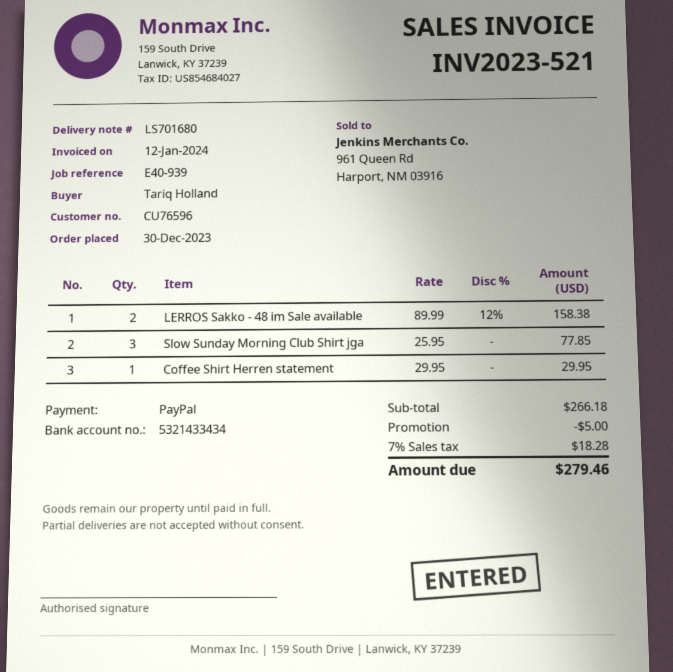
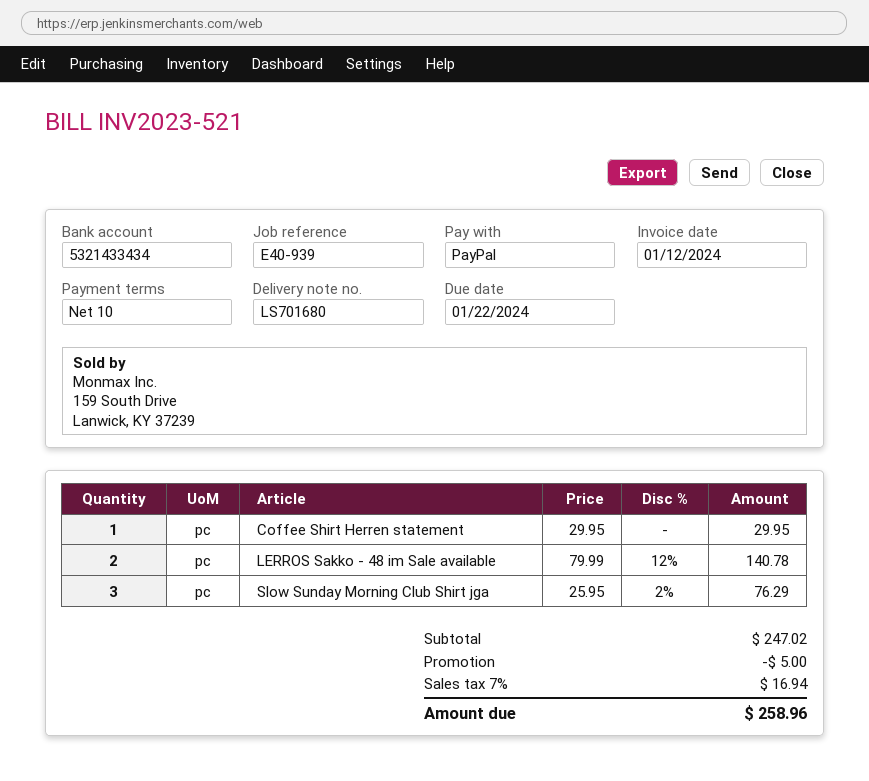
LERROS Sakko - 48 im Sale available: 2 x 89.99 - 12% = 158.38 -> 2 x 79.99 - 12% = 140.78
Slow Sunday Morning Club Shirt jga: 3 x 25.95 = 77.85 -> 3 x 25.95 - 2% = 76.29
subtotal: 266.18 -> 247.02
tax: 7% = 18.28 -> 7% = 16.94
total: 279.46 -> 258.96

